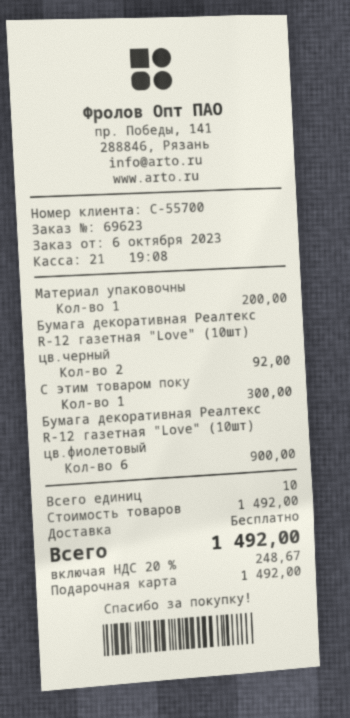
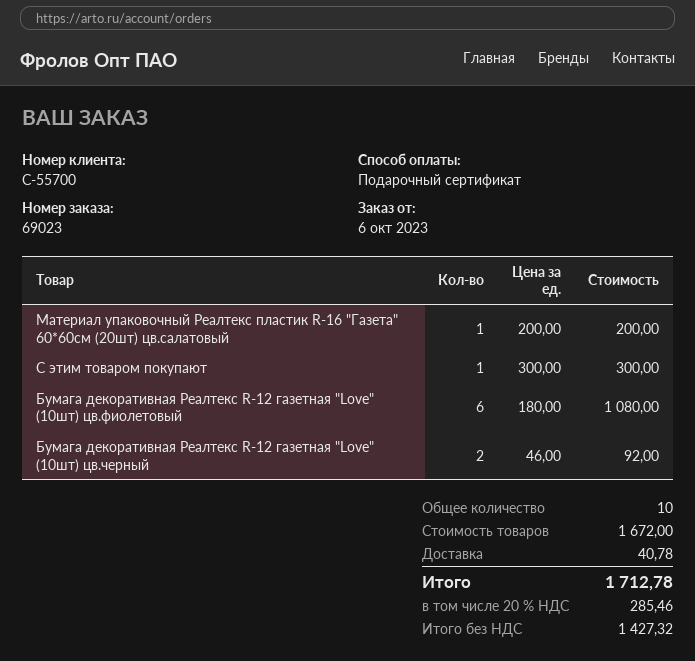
order number: 69623 -> 69023
Бумага декоративная Реалтекс R-12 газетная "Love" (10шт) цв.фиолетовый: 6 for 900.00 -> 6 for 1080.00
subtotal: 1492.00 -> 1672.00
shipping: 0.00 -> 40.78
tax: 20% = 248.67 -> 20% = 285.46
total: 1492.00 -> 1712.78

